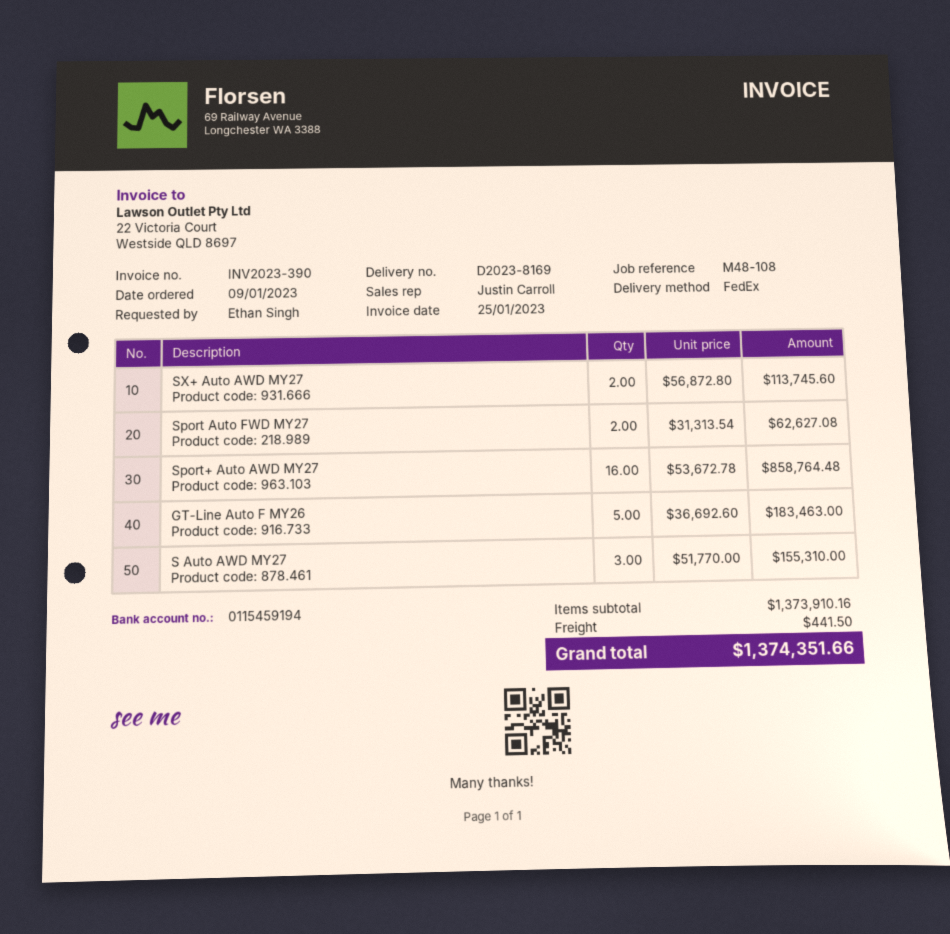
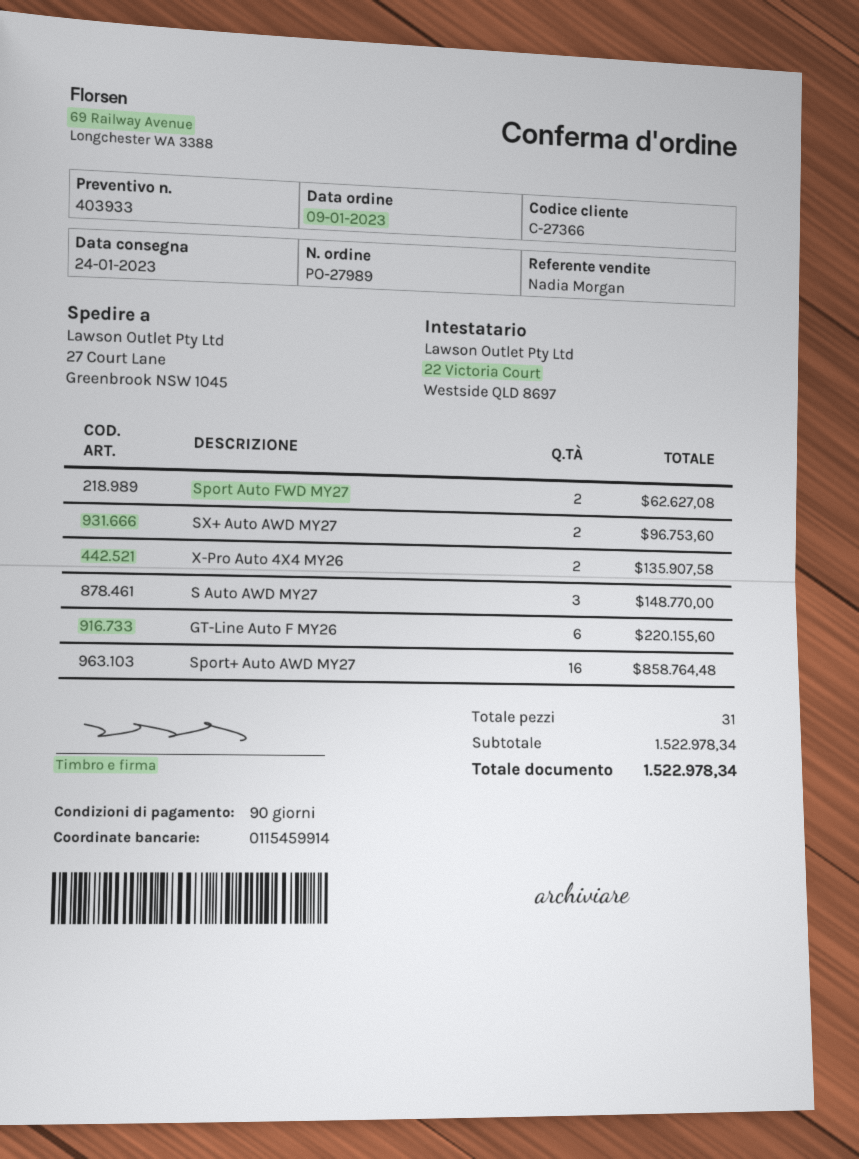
sales rep: Justin Carroll -> Nadia Morgan
bank account: 0115459194 -> 0115459914
SX+ Auto AWD MY27: 2 for 113745.60 -> 2 for 96753.60
GT-Line Auto F MY26: 5 for 183463.00 -> 6 for 220155.60
S Auto AWD MY27: 3 for 155310.00 -> 3 for 148770.00
X-Pro Auto 4X4 MY26: none -> 2 for 135907.58
subtotal: 1373910.16 -> 1522978.34
shipping: 441.50 -> none
total: 1374351.66 -> 1522978.34

